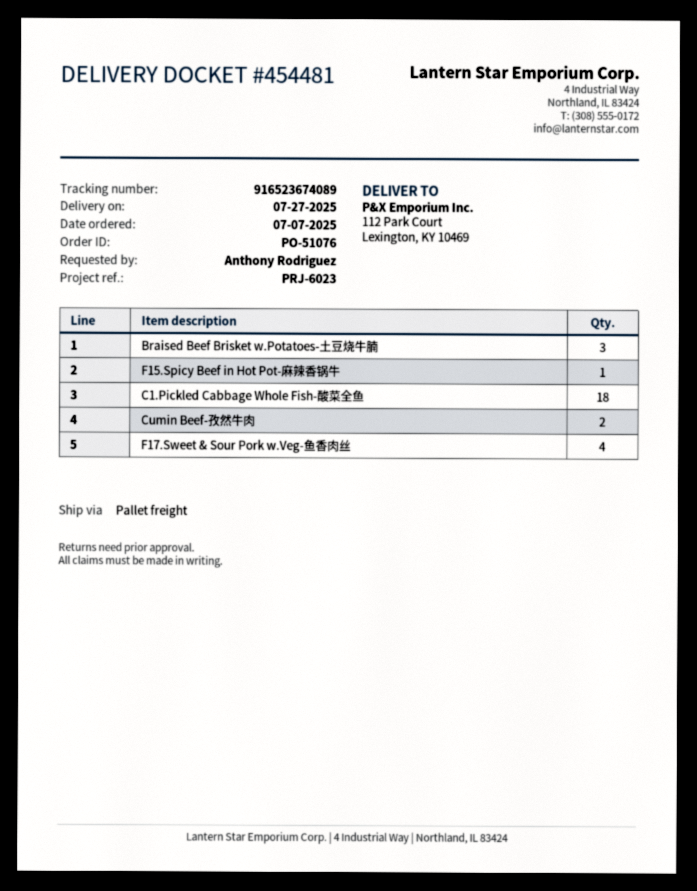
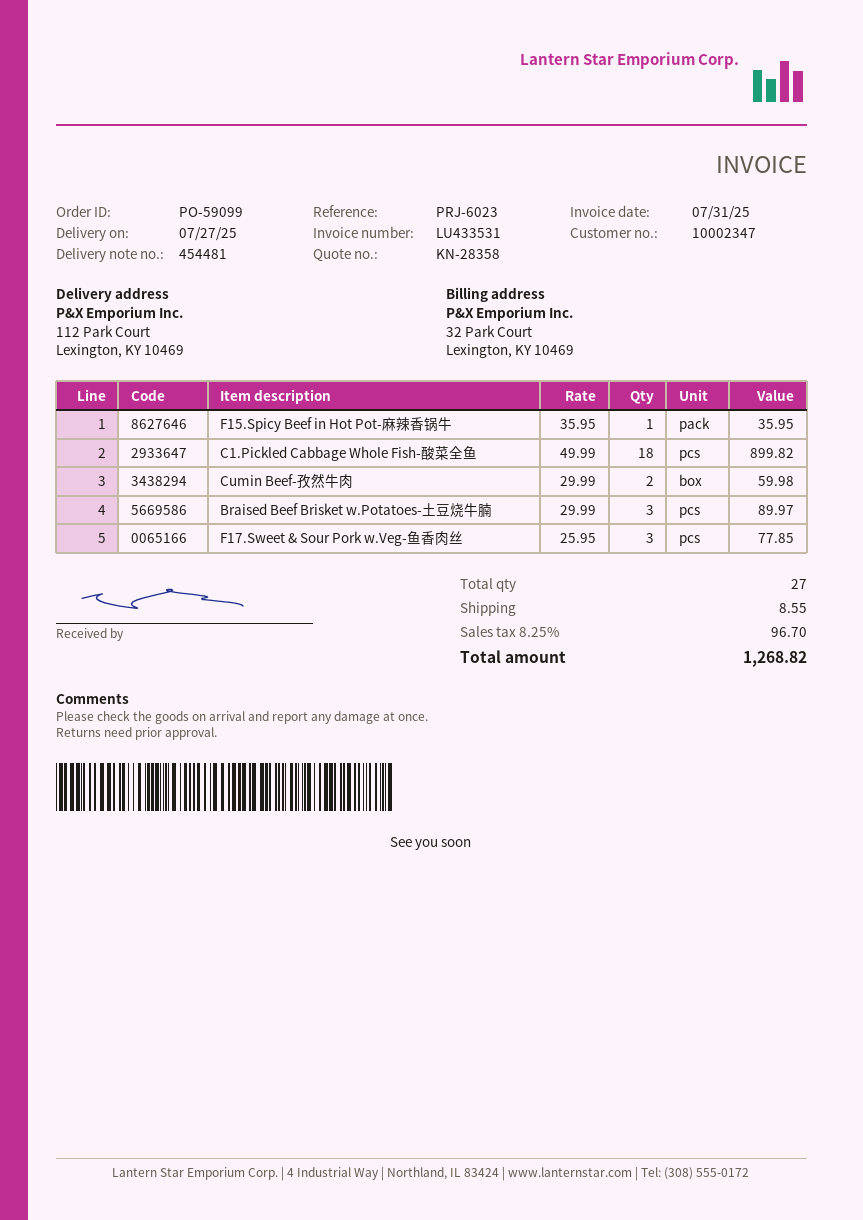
order number: PO-51076 -> PO-59099
F17.Sweet & Sour Pork w.Veg-鱼香肉丝: 4 -> 3

